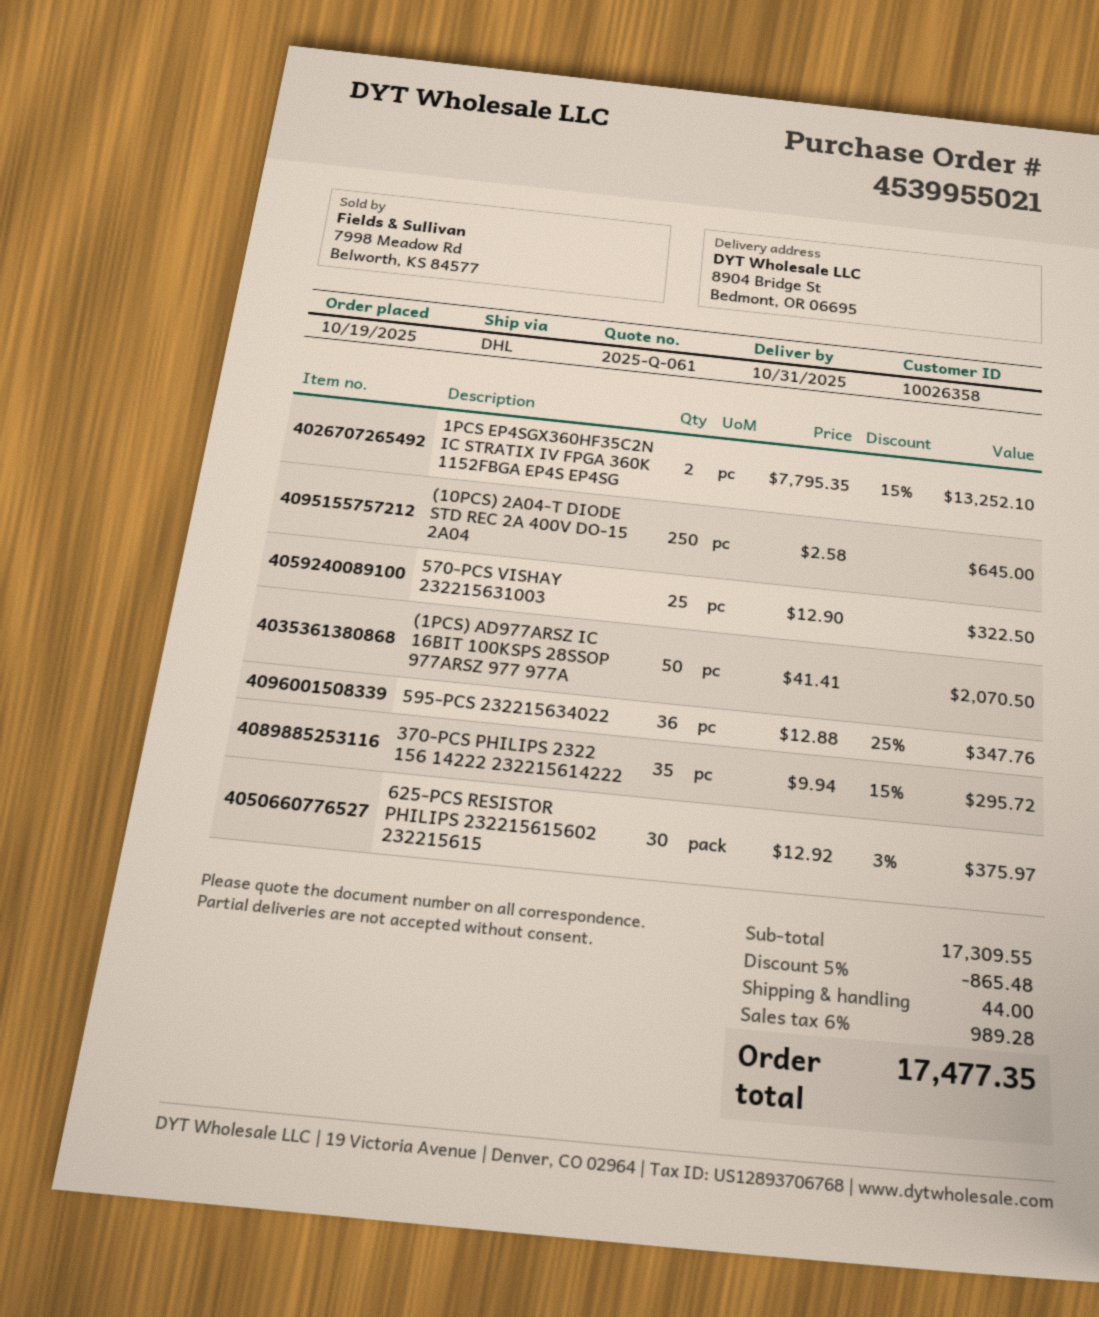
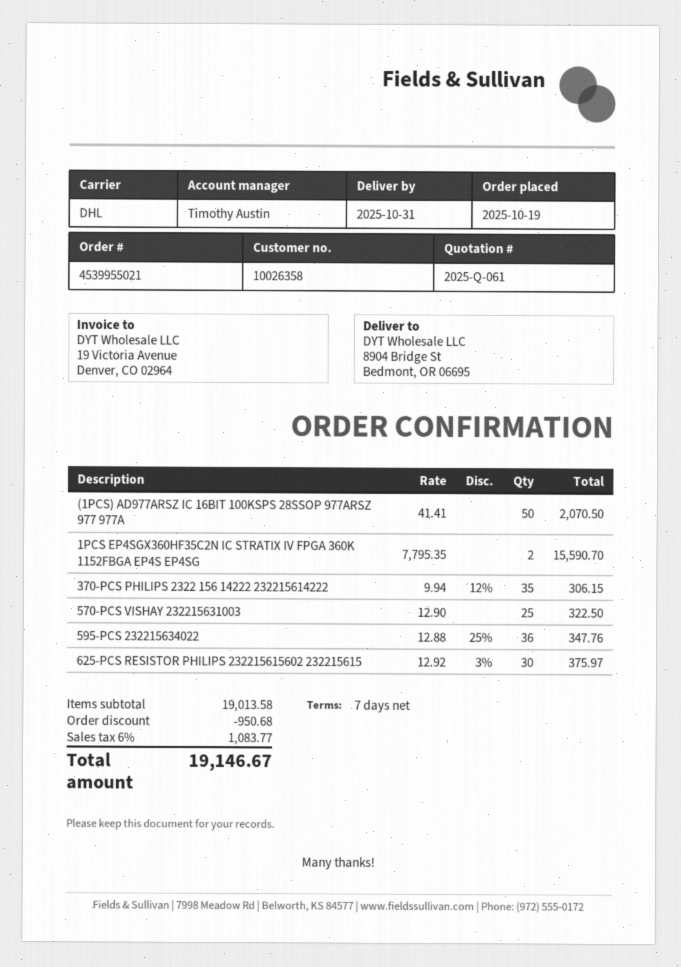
1PCS EP4SGX360HF35C2N IC STRATIX IV FPGA 360K 1152FBGA EP4S EP4SG: 2 x 7795.35 - 15% = 13252.10 -> 2 x 7795.35 = 15590.70
(10PCS) 2A04-T DIODE STD REC 2A 400V DO-15 2A04: 250 x 2.58 = 645.00 -> none
370-PCS PHILIPS 2322 156 14222 232215614222: 35 x 9.94 - 15% = 295.72 -> 35 x 9.94 - 12% = 306.15
subtotal: 17309.55 -> 19013.58
discount: 865.48 -> 950.68
shipping: 44.00 -> none
tax: 6% = 989.28 -> 6% = 1083.77
total: 17477.35 -> 19146.67

